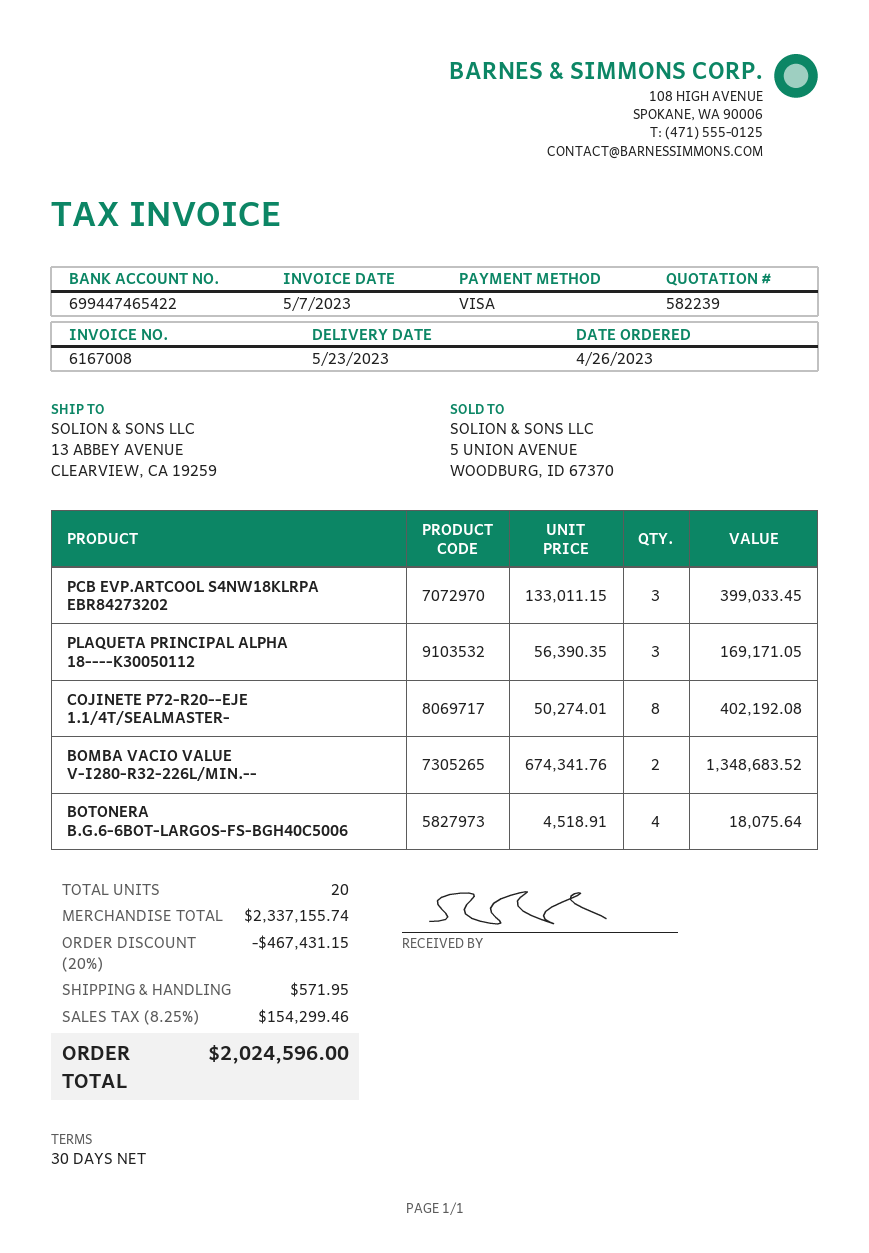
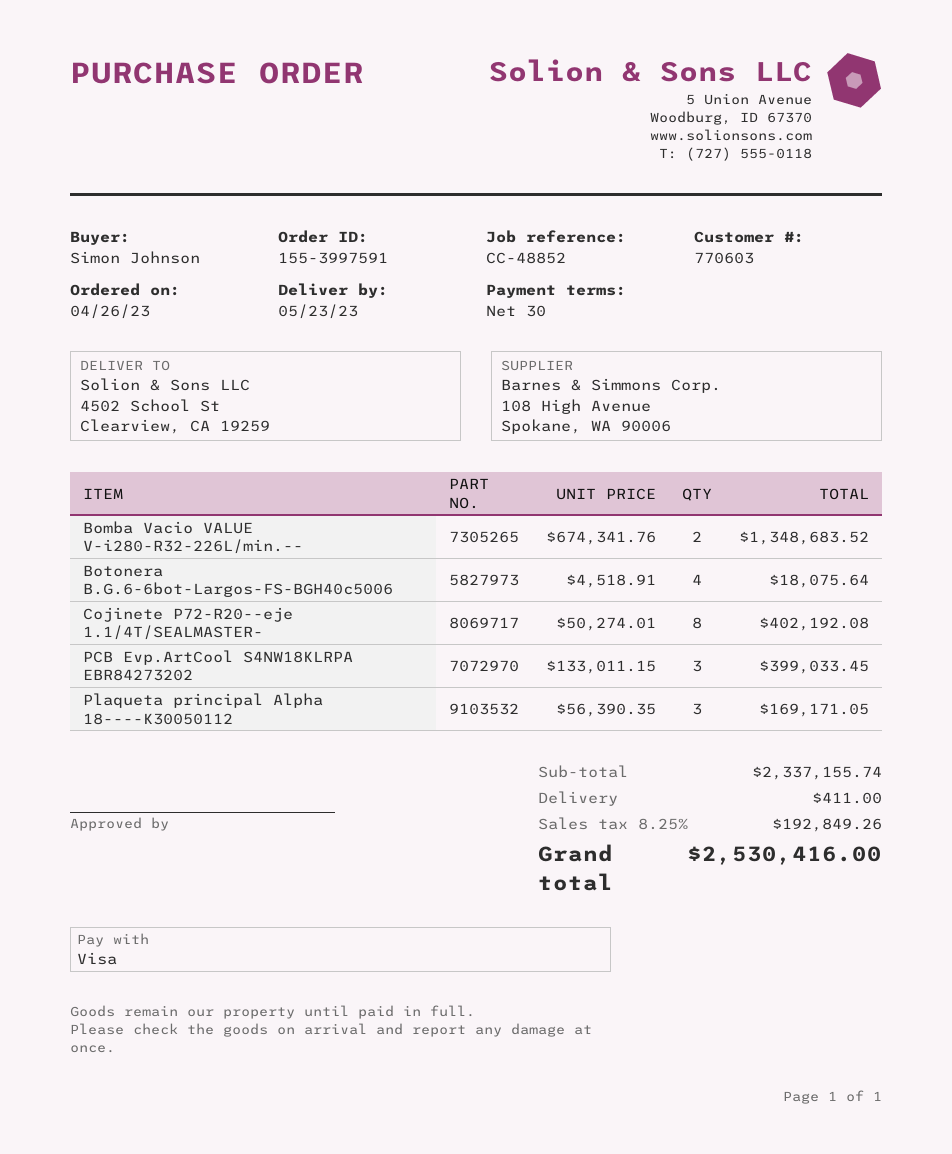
ship to: 13 ABBEY AVENUE, CLEARVIEW, CA 19259 -> 4502 School St, Clearview, CA 19259
discount: 20% = 467431.15 -> none
shipping: 571.95 -> 411.00
tax: 8.25% = 154299.46 -> 8.25% = 192849.26
total: 2024596.00 -> 2530416.00

